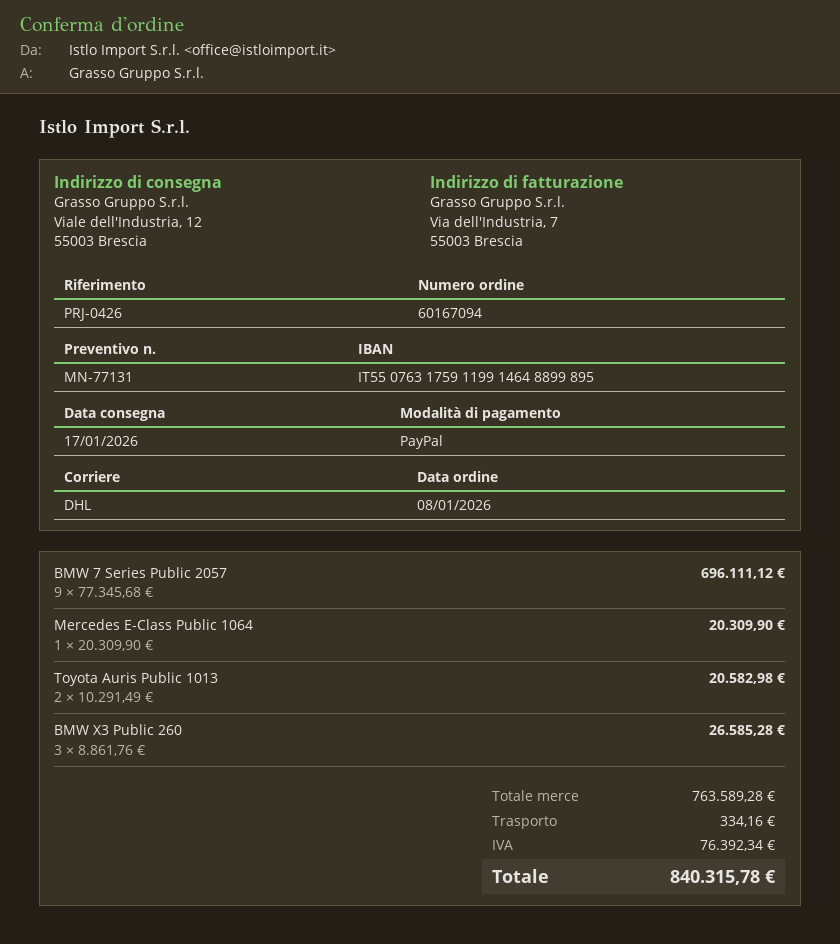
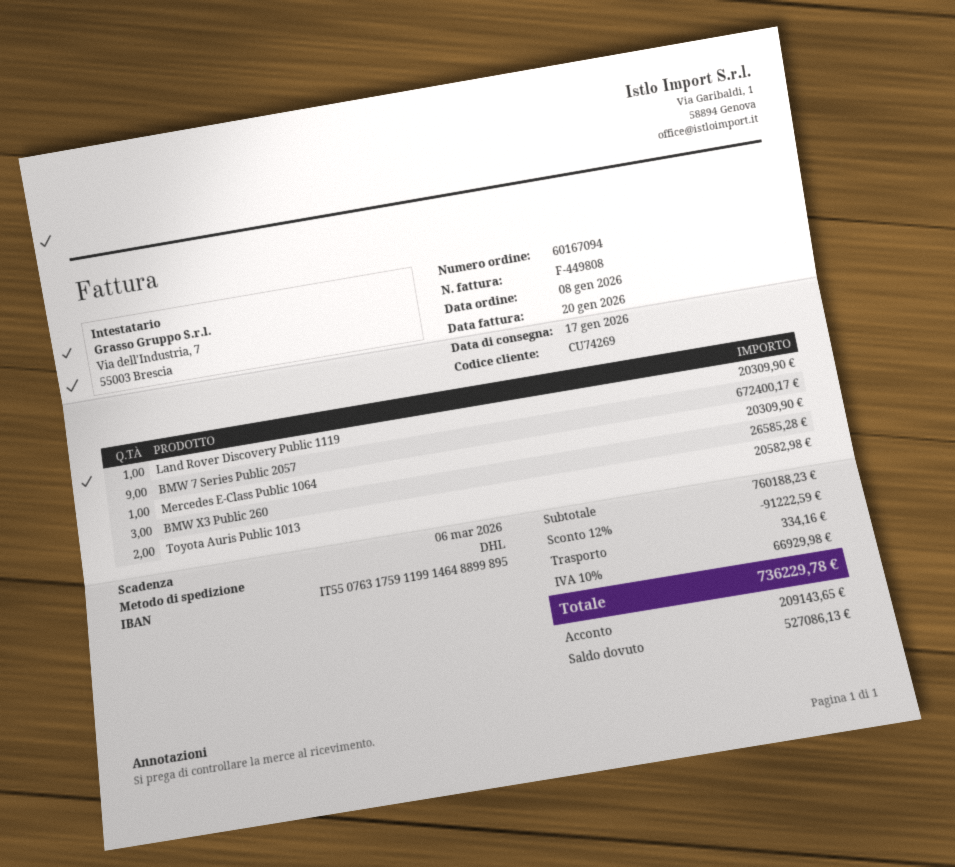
BMW 7 Series Public 2057: 9 for 696111.12 -> 9 for 672400.17
Land Rover Discovery Public 1119: none -> 1 for 20309.90
subtotal: 763589.28 -> 760188.23
discount: none -> 12% = 91222.59
tax: 76392.34 -> 66929.98
total: 840315.78 -> 736229.78

